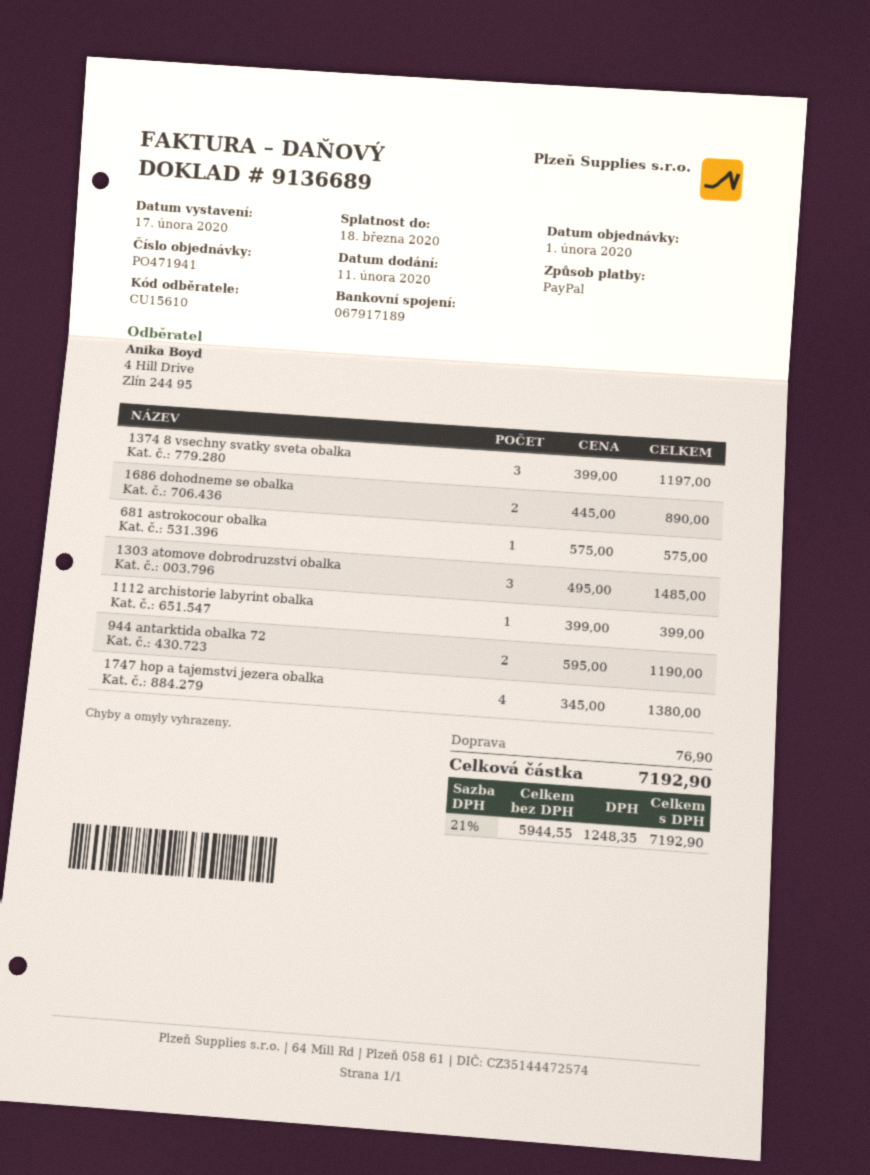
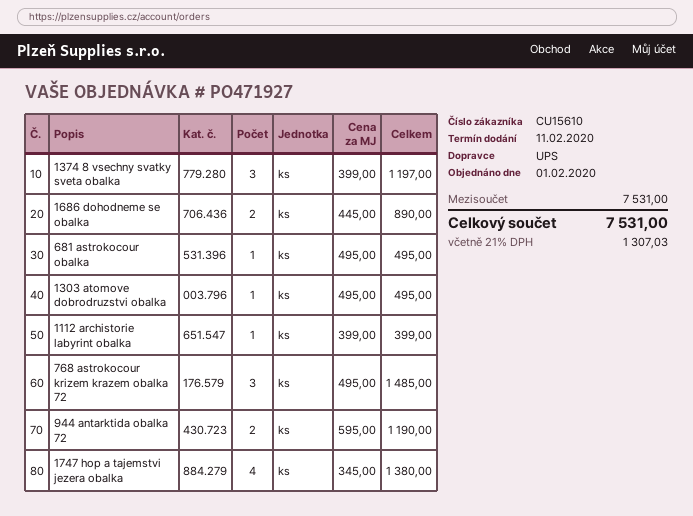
order number: PO471941 -> PO471927
681 astrokocour obalka: 1 x 575.00 = 575.00 -> 1 x 495.00 = 495.00
1303 atomove dobrodruzstvi obalka: 3 x 495.00 = 1485.00 -> 1 x 495.00 = 495.00
768 astrokocour krizem krazem obalka 72: none -> 3 x 495.00 = 1485.00
shipping: 76.90 -> none
tax: 21% = 1248.35 -> 21% = 1307.03
total: 7192.90 -> 7531.00

